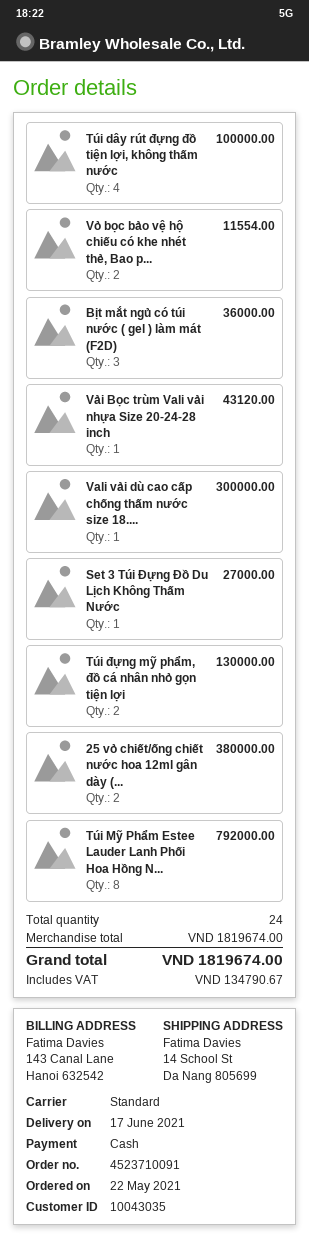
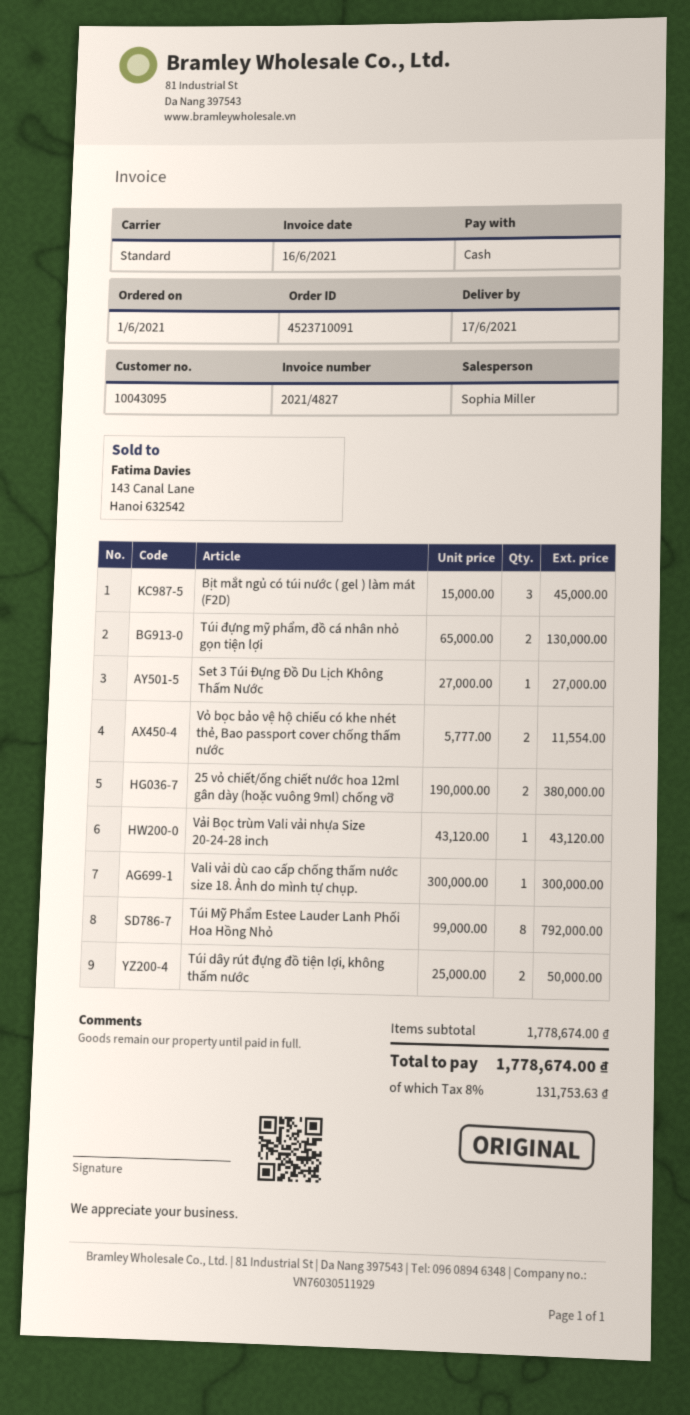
order date: 2021-05-22 -> 2021-06-01
customer number: 10043035 -> 10043095
Túi dây rút đựng đồ tiện lợi, không thấm nước: 4 for 100000.00 -> 2 for 50000.00
Bịt mắt ngủ có túi nước ( gel ) làm mát (F2D): 3 for 36000.00 -> 3 for 45000.00
subtotal: 1819674.00 -> 1778674.00
tax: 134790.67 -> 131753.63
total: 1819674.00 -> 1778674.00

